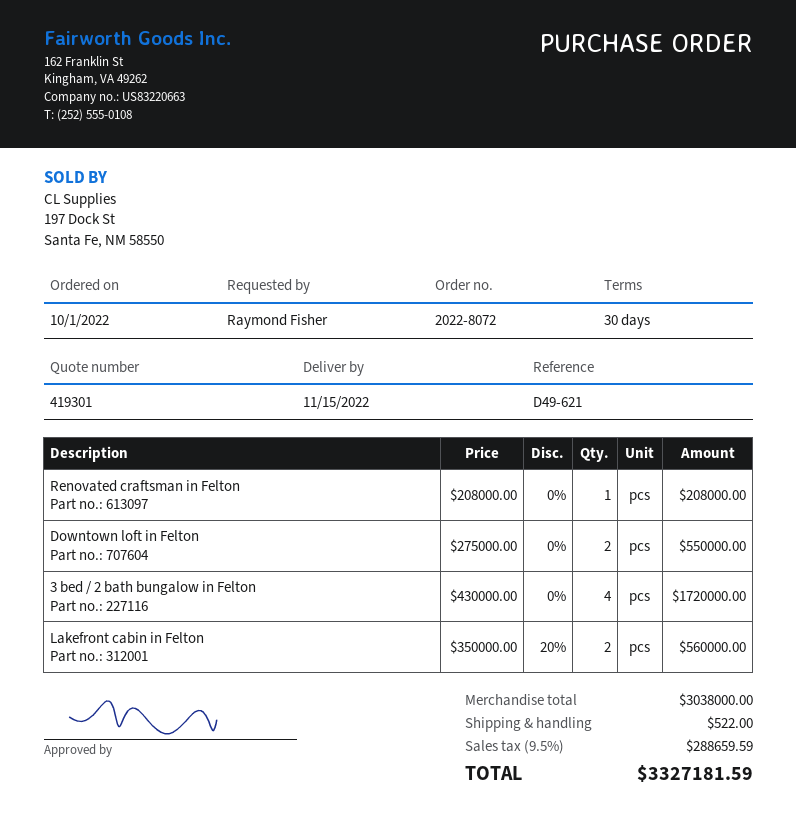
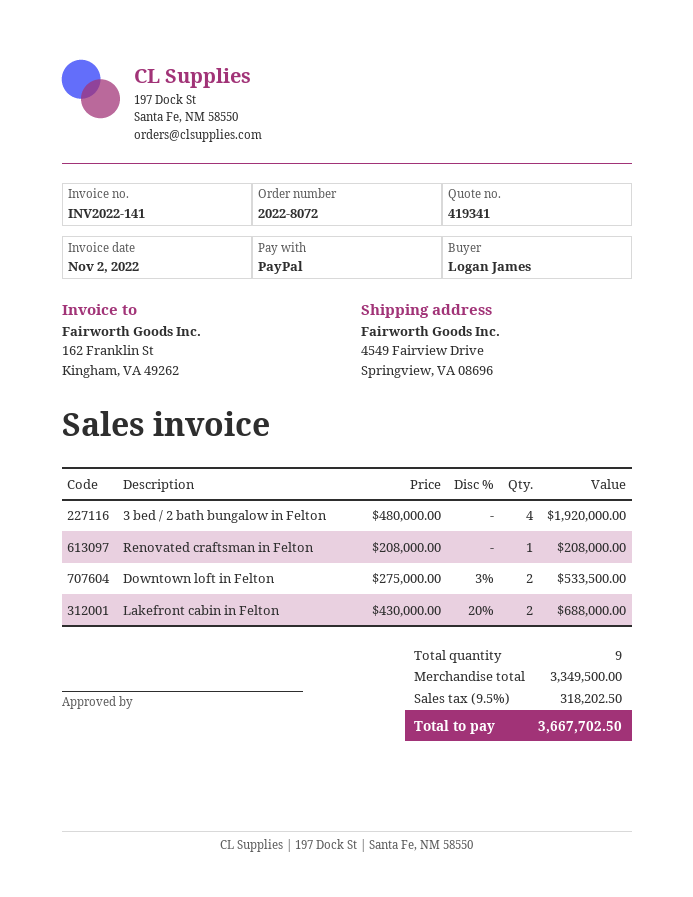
quote number: 419301 -> 419341
ordered by: Raymond Fisher -> Logan James
Downtown loft in Felton: 2 x 275000.00 = 550000.00 -> 2 x 275000.00 - 3% = 533500.00
3 bed / 2 bath bungalow in Felton: 4 x 430000.00 = 1720000.00 -> 4 x 480000.00 = 1920000.00
Lakefront cabin in Felton: 2 x 350000.00 - 20% = 560000.00 -> 2 x 430000.00 - 20% = 688000.00
subtotal: 3038000.00 -> 3349500.00
shipping: 522.00 -> none
tax: 9.5% = 288659.59 -> 9.5% = 318202.50
total: 3327181.59 -> 3667702.50

